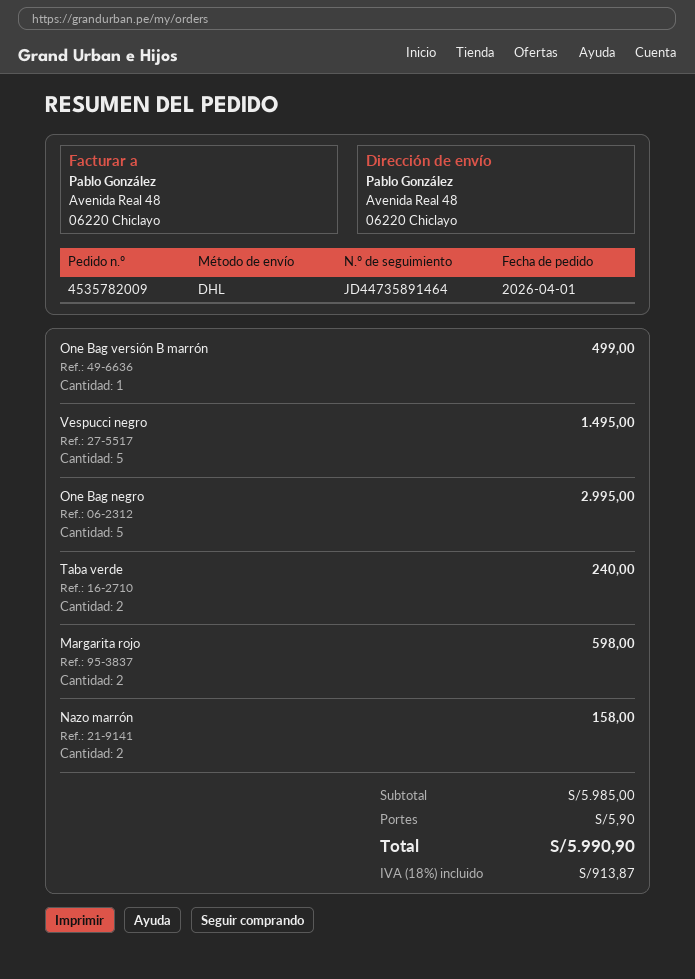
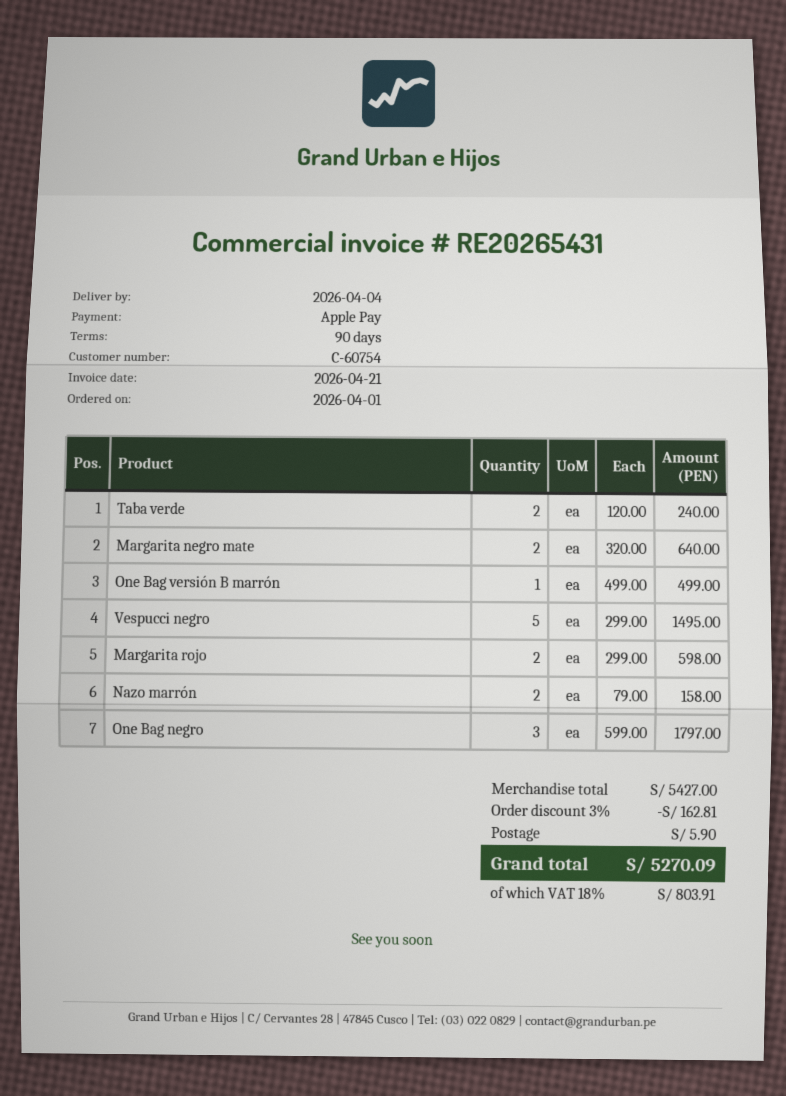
One Bag negro: 5 for 2995.00 -> 3 for 1797.00
Margarita negro mate: none -> 2 for 640.00
subtotal: 5985.00 -> 5427.00
discount: none -> 3% = 162.81
tax: 18% = 913.87 -> 18% = 803.91
total: 5990.90 -> 5270.09

